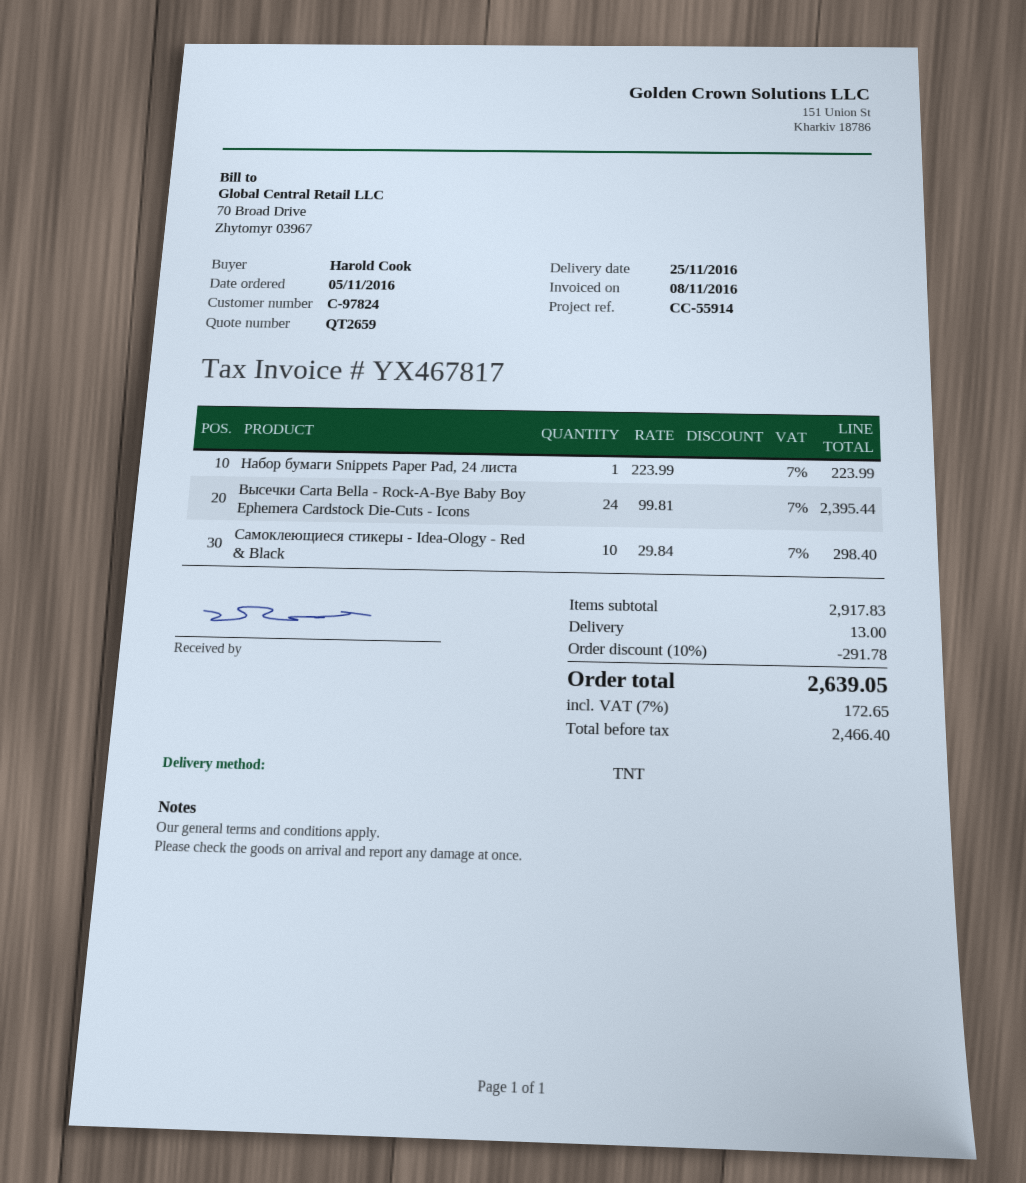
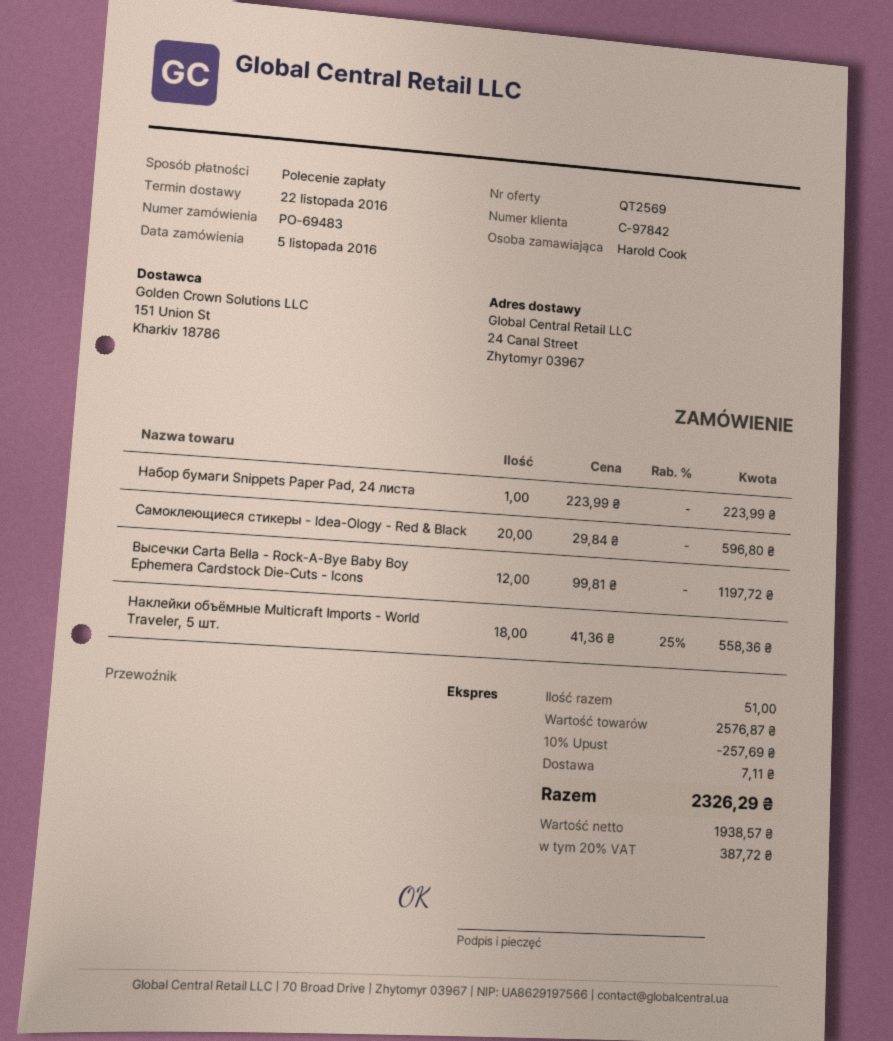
quote number: QT2659 -> QT2569
delivery date: 2016-11-25 -> 2016-11-22
customer number: C-97824 -> C-97842
shipping method: TNT -> express
Высечки Carta Bella - Rock-A-Bye Baby Boy Ephemera Cardstock Die-Cuts - Icons: 24 x 99.81 = 2395.44 -> 12 x 99.81 = 1197.72
Самоклеющиеся стикеры - Idea-Ology - Red & Black: 10 x 29.84 = 298.40 -> 20 x 29.84 = 596.80
Наклейки объёмные Multicraft Imports - World Traveler, 5 шт.: none -> 18 x 41.36 - 25% = 558.36
subtotal: 2917.83 -> 2576.87
discount: 10% = 291.78 -> 10% = 257.69
shipping: 13.00 -> 7.11
net: 2466.40 -> 1938.57
tax: 7% = 172.65 -> 20% = 387.72
total: 2639.05 -> 2326.29

